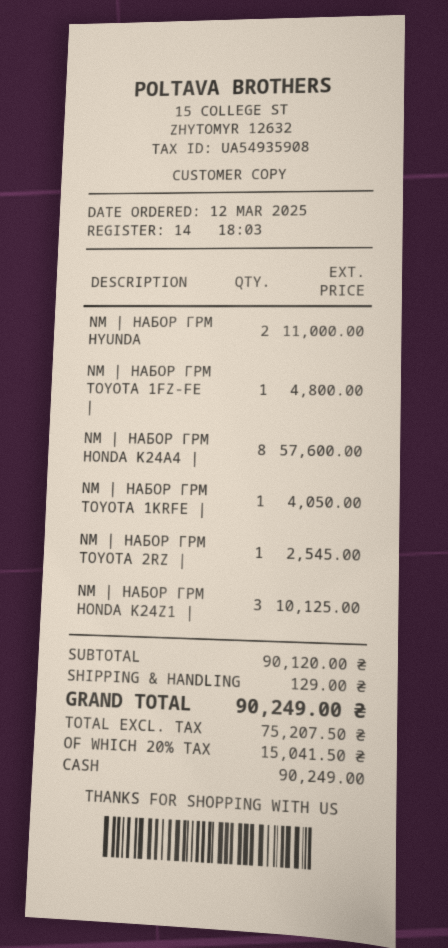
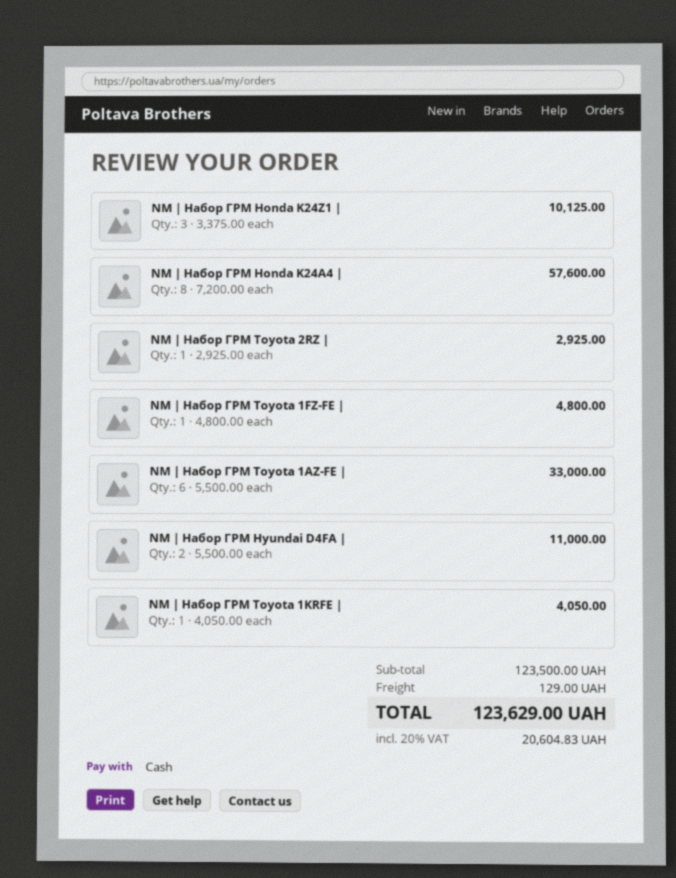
NM | НАБОР ГРМ TOYOTA 2RZ |: 1 for 2545.00 -> 1 for 2925.00
NM | Набор ГРМ Toyota 1AZ-FE |: none -> 6 for 33000.00
subtotal: 90120.00 -> 123500.00
tax: 20% = 15041.50 -> 20% = 20604.83
total: 90249.00 -> 123629.00

